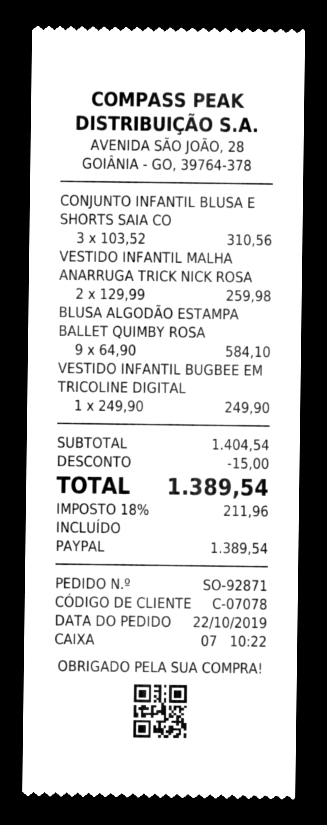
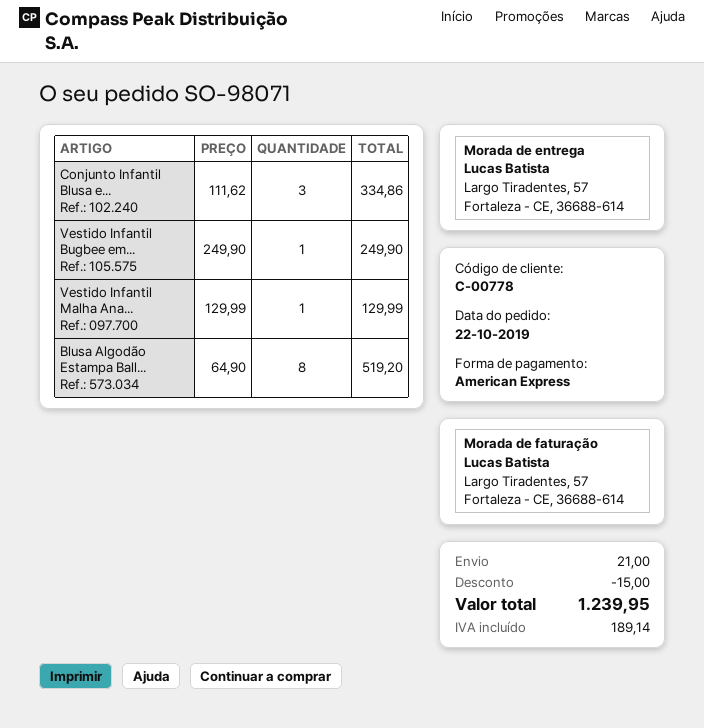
order number: SO-92871 -> SO-98071
customer number: C-07078 -> C-00778
payment method: PayPal -> American Express
CONJUNTO INFANTIL BLUSA E SHORTS SAIA CO: 3 x 103.52 = 310.56 -> 3 x 111.62 = 334.86
VESTIDO INFANTIL MALHA ANARRUGA TRICK NICK ROSA: 2 x 129.99 = 259.98 -> 1 x 129.99 = 129.99
BLUSA ALGODÃO ESTAMPA BALLET QUIMBY ROSA: 9 x 64.90 = 584.10 -> 8 x 64.90 = 519.20
shipping: none -> 21.00
tax: 211.96 -> 189.14
total: 1389.54 -> 1239.95

